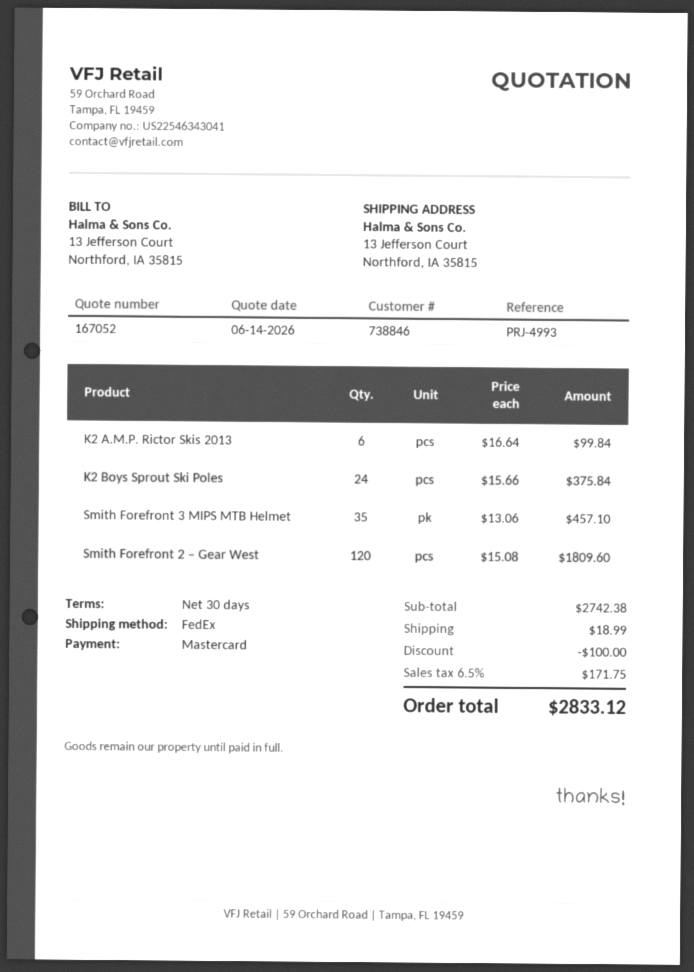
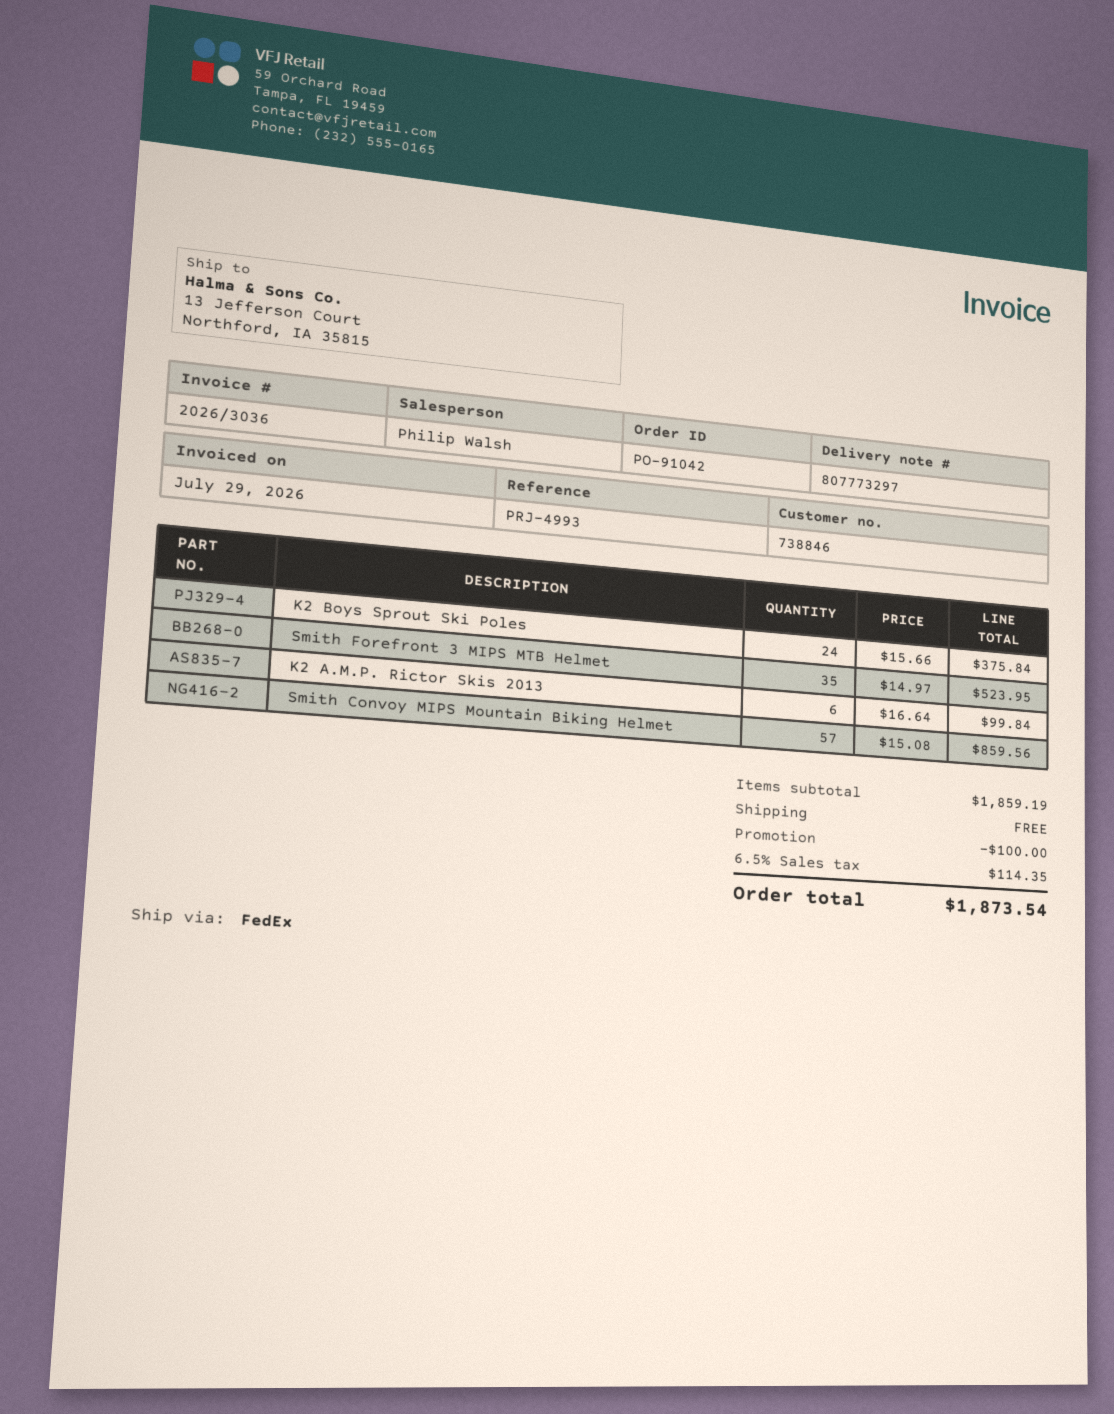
Smith Forefront 3 MIPS MTB Helmet: 35 x 13.06 = 457.10 -> 35 x 14.97 = 523.95
Smith Forefront 2 – Gear West: 120 x 15.08 = 1809.60 -> none
Smith Convoy MIPS Mountain Biking Helmet: none -> 57 x 15.08 = 859.56
subtotal: 2742.38 -> 1859.19
shipping: 18.99 -> 0.00
tax: 6.5% = 171.75 -> 6.5% = 114.35
total: 2833.12 -> 1873.54

